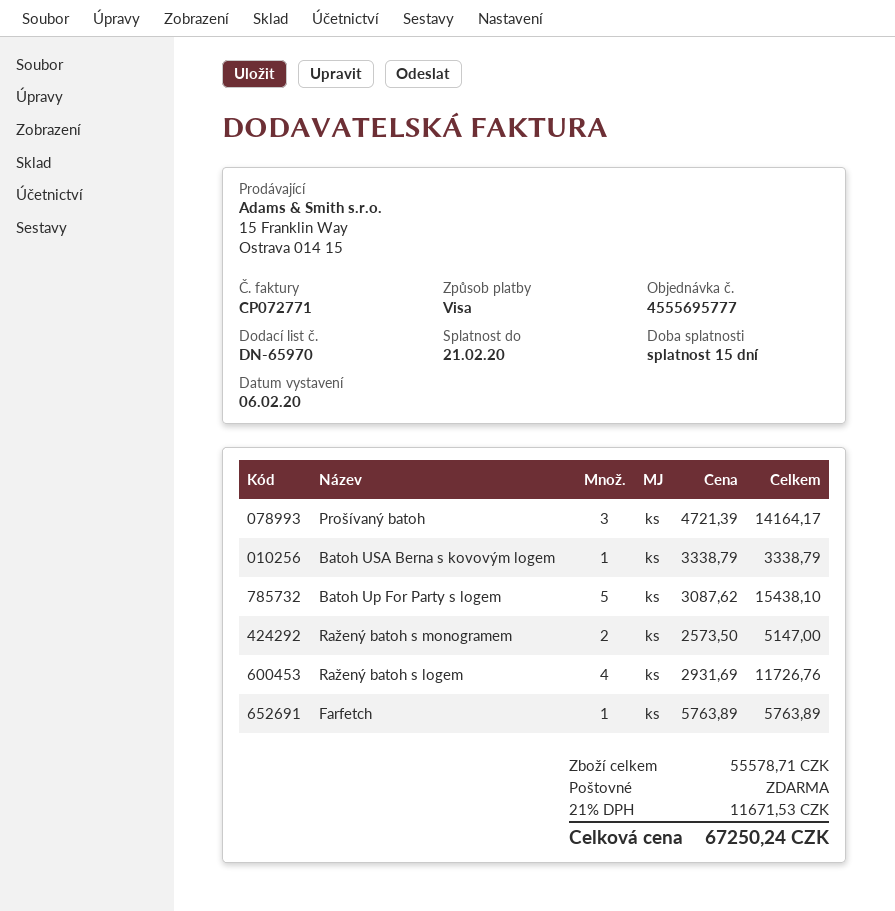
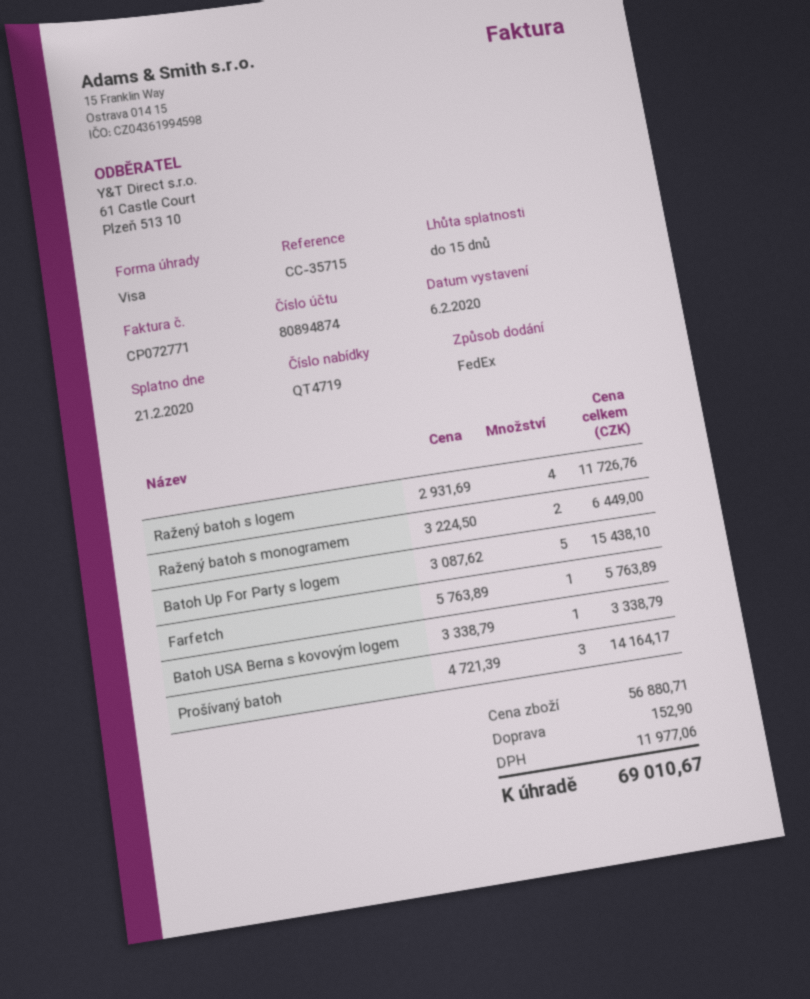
Ražený batoh s monogramem: 2 x 2573.50 = 5147.00 -> 2 x 3224.50 = 6449.00
subtotal: 55578.71 -> 56880.71
shipping: 0.00 -> 152.90
tax: 11671.53 -> 11977.06
total: 67250.24 -> 69010.67

